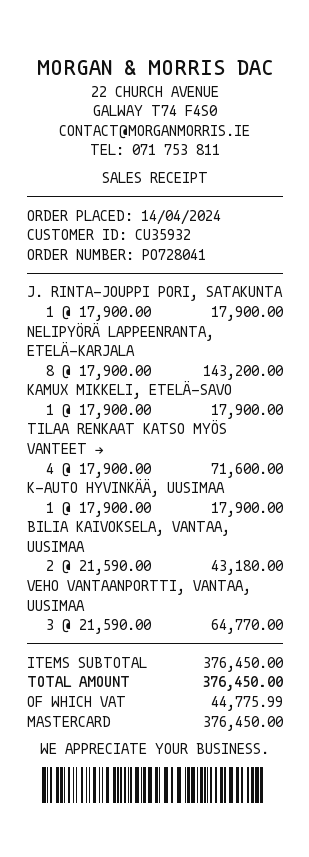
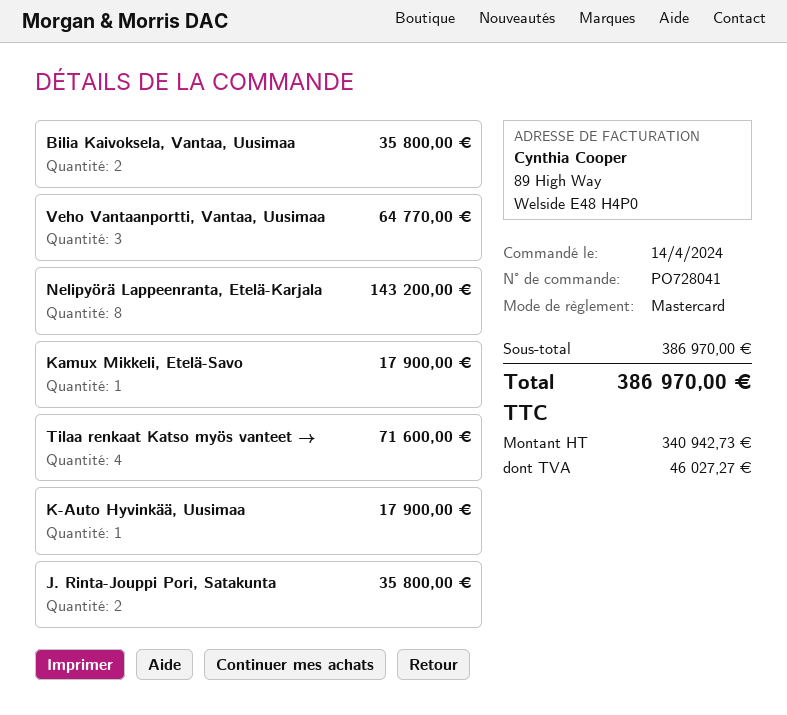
J. RINTA-JOUPPI PORI, SATAKUNTA: 1 for 17900.00 -> 2 for 35800.00
BILIA KAIVOKSELA, VANTAA, UUSIMAA: 2 for 43180.00 -> 2 for 35800.00
subtotal: 376450.00 -> 386970.00
tax: 44775.99 -> 46027.27
total: 376450.00 -> 386970.00

